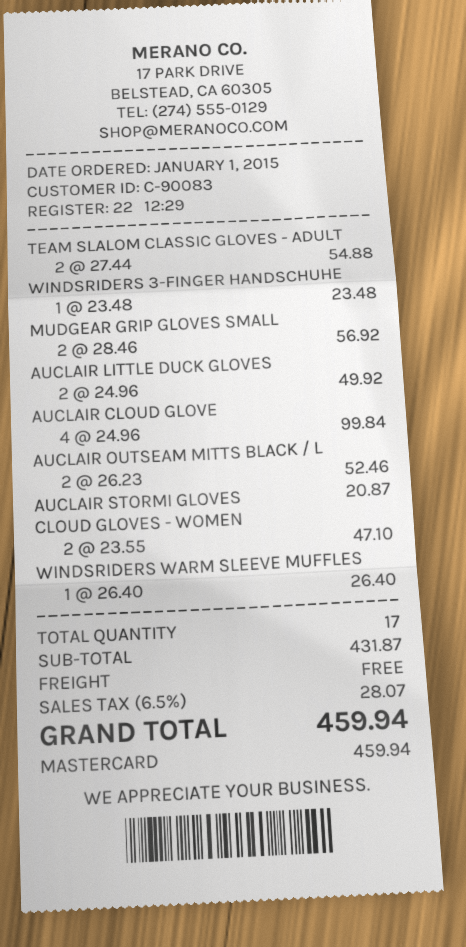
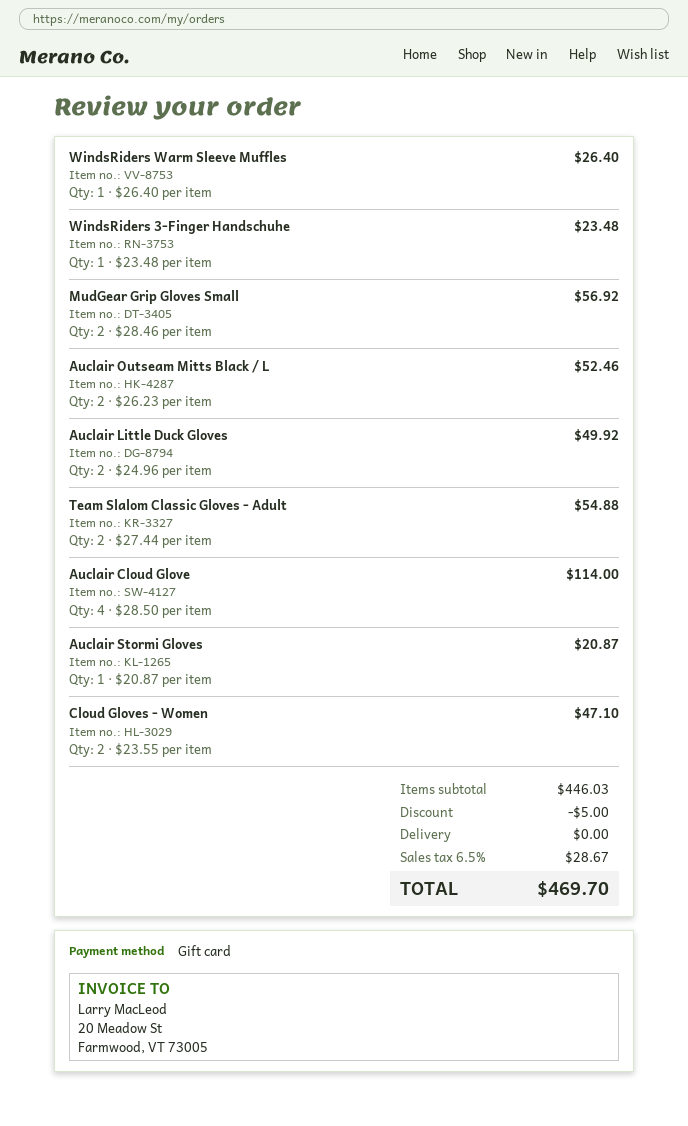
payment method: Mastercard -> gift card
AUCLAIR CLOUD GLOVE: 4 x 24.96 = 99.84 -> 4 x 28.50 = 114.00
subtotal: 431.87 -> 446.03
discount: none -> 5.00
tax: 6.5% = 28.07 -> 6.5% = 28.67
total: 459.94 -> 469.70

